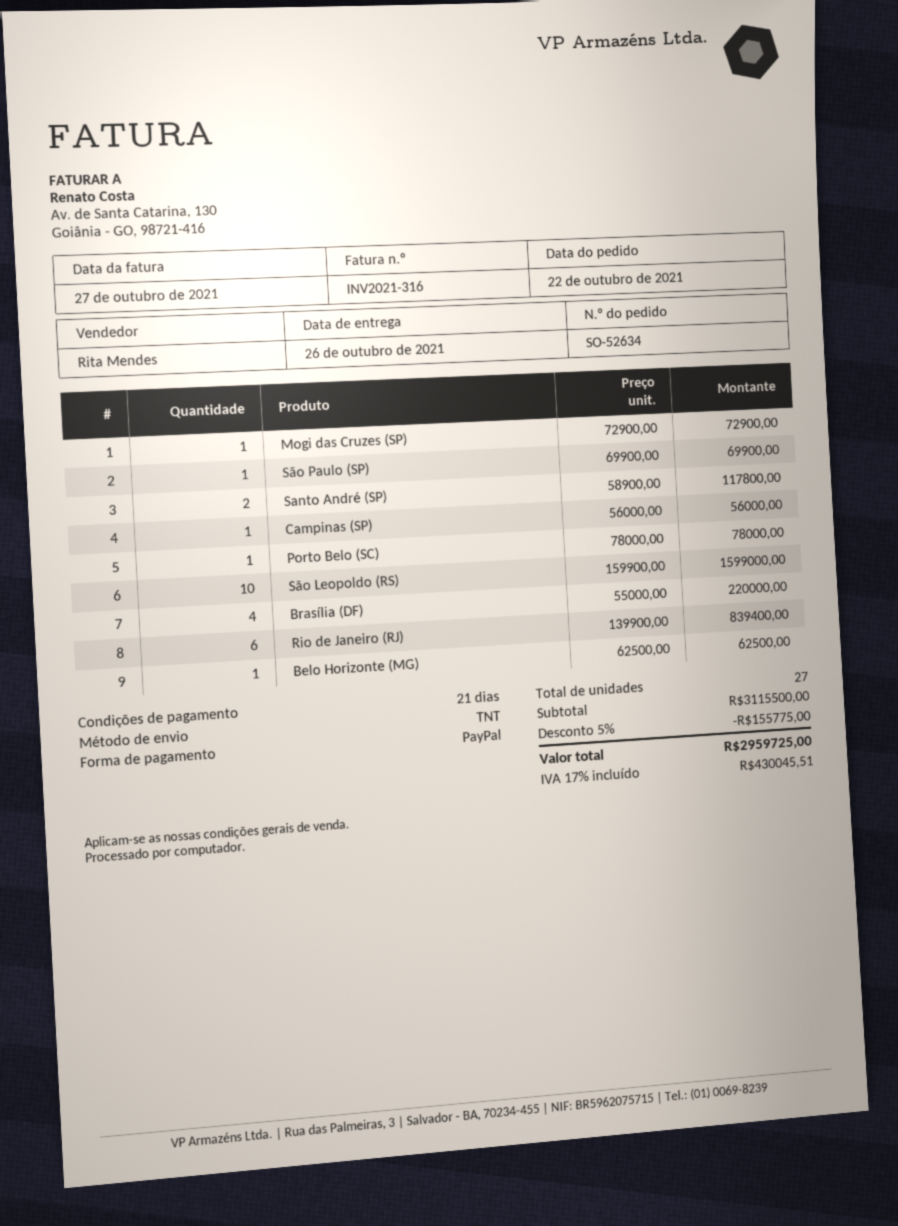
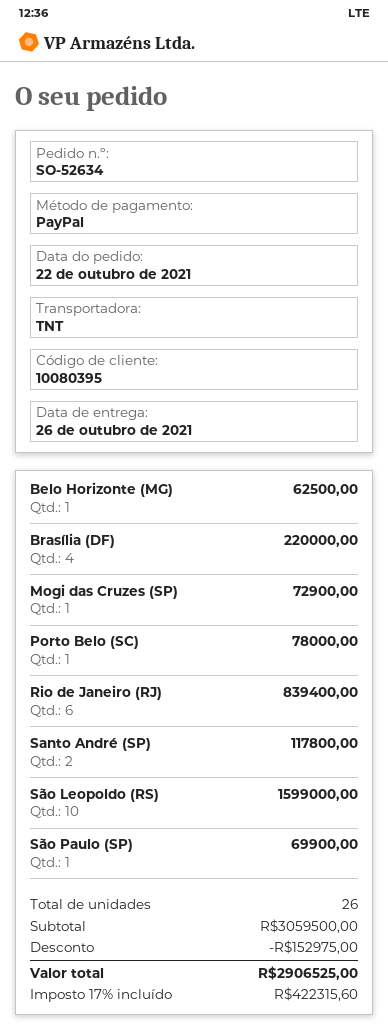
Campinas (SP): 1 for 56000.00 -> none
total quantity: 27 -> 26
subtotal: 3115500.00 -> 3059500.00
discount: 155775.00 -> 152975.00
tax: 17% = 430045.51 -> 17% = 422315.60
total: 2959725.00 -> 2906525.00

